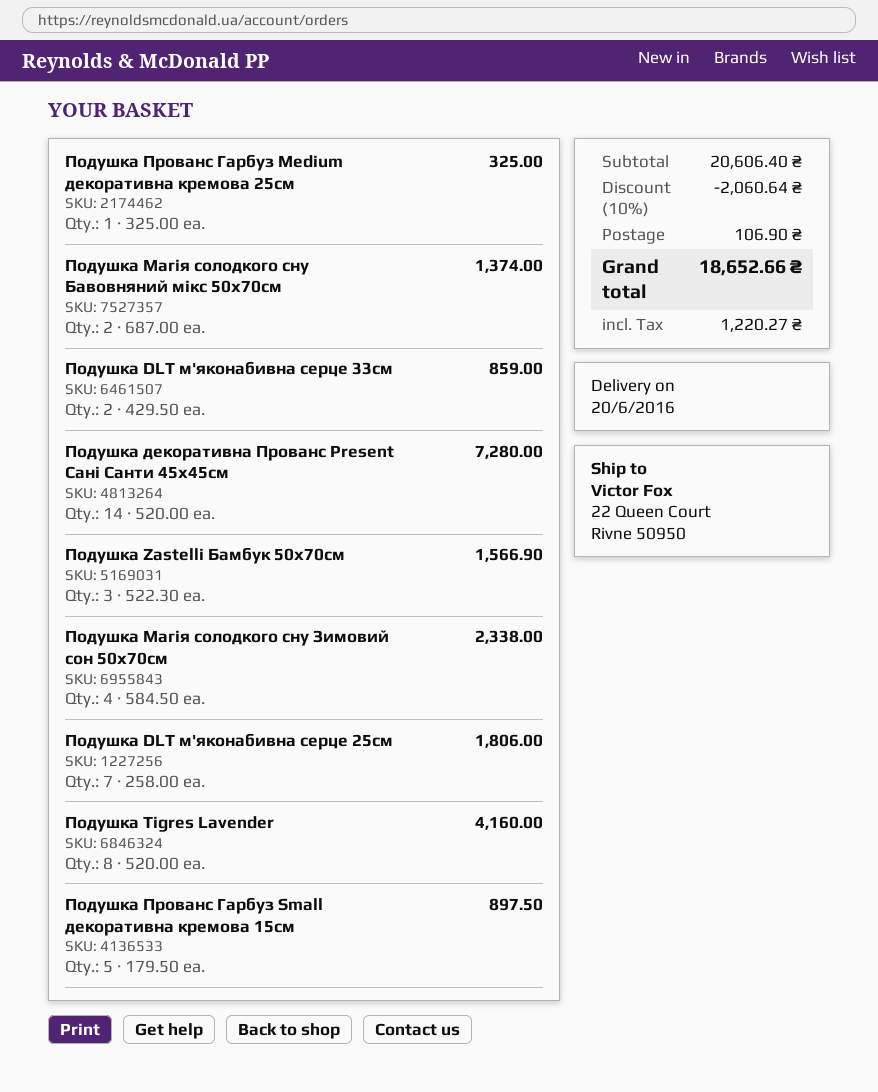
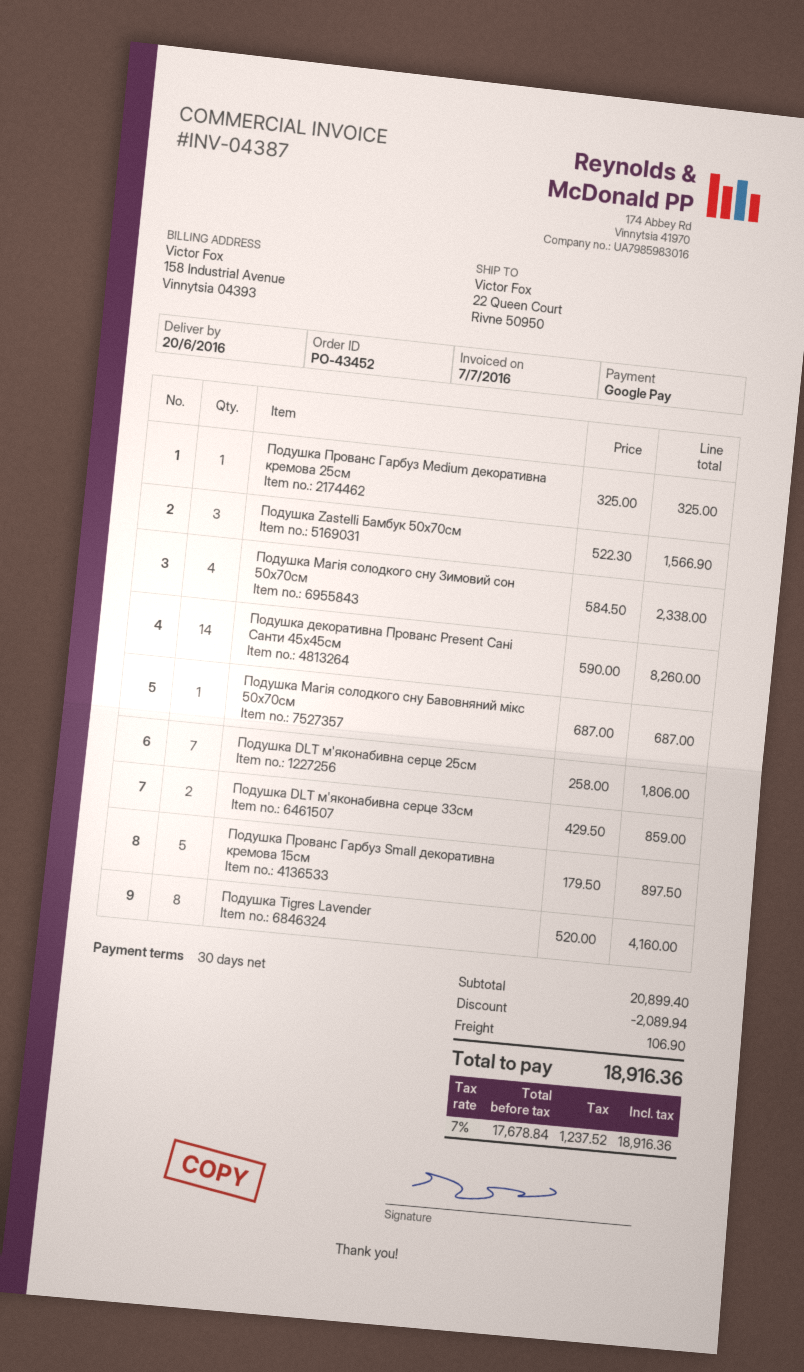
Подушка Магія солодкого сну Бавовняний мікс 50х70см: 2 x 687.00 = 1374.00 -> 1 x 687.00 = 687.00
Подушка декоративна Прованс Present Сані Санти 45x45см: 14 x 520.00 = 7280.00 -> 14 x 590.00 = 8260.00
subtotal: 20606.40 -> 20899.40
discount: 2060.64 -> 2089.94
tax: 1220.27 -> 1237.52
total: 18652.66 -> 18916.36

